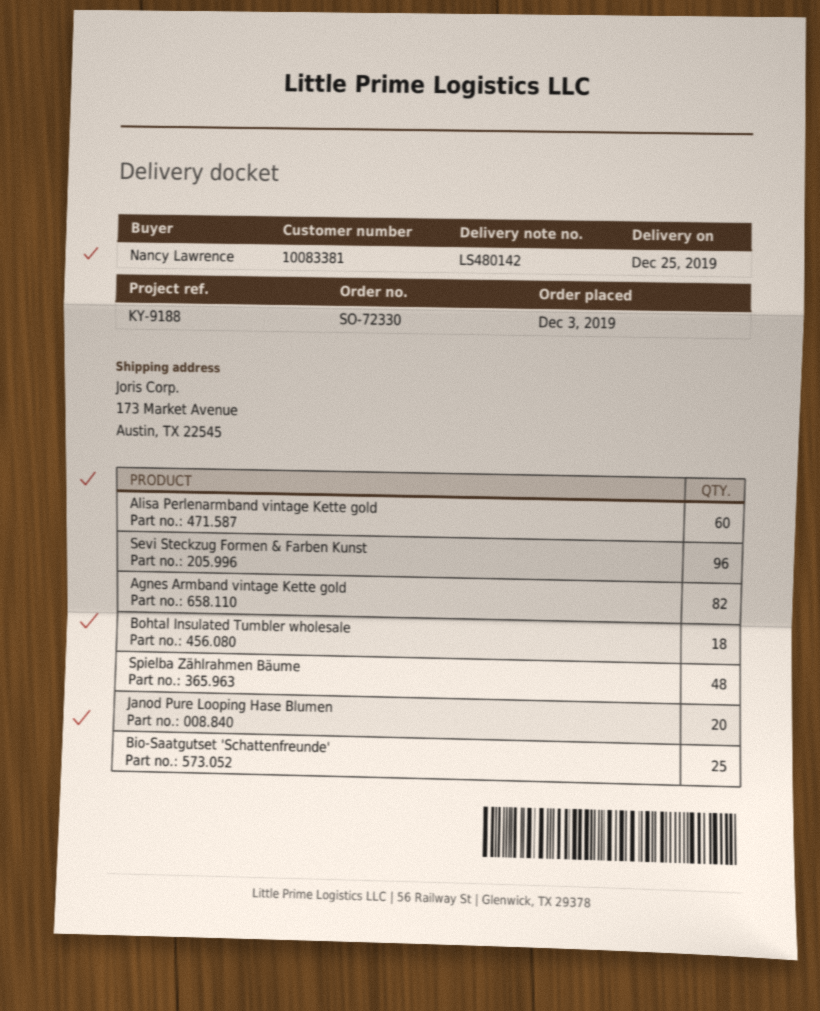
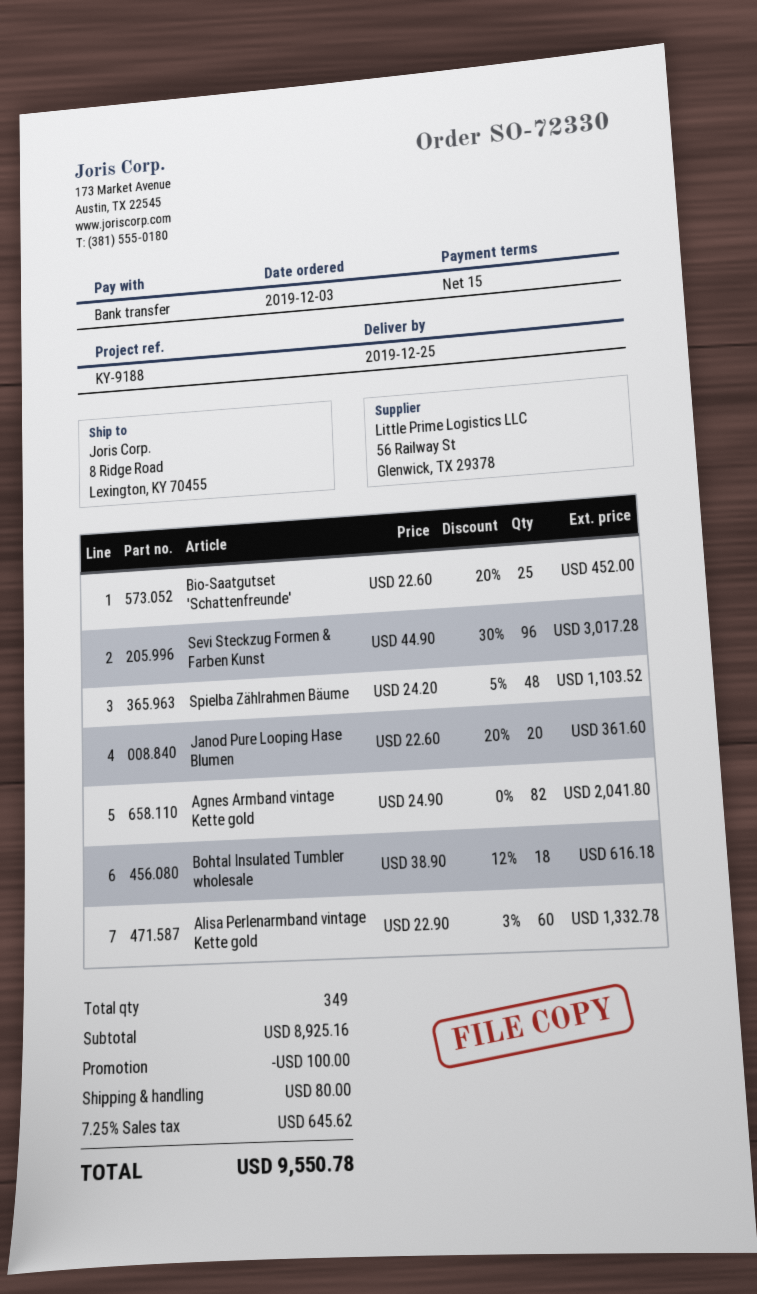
ship to: 173 Market Avenue, Austin, TX 22545 -> 8 Ridge Road, Lexington, KY 70455

